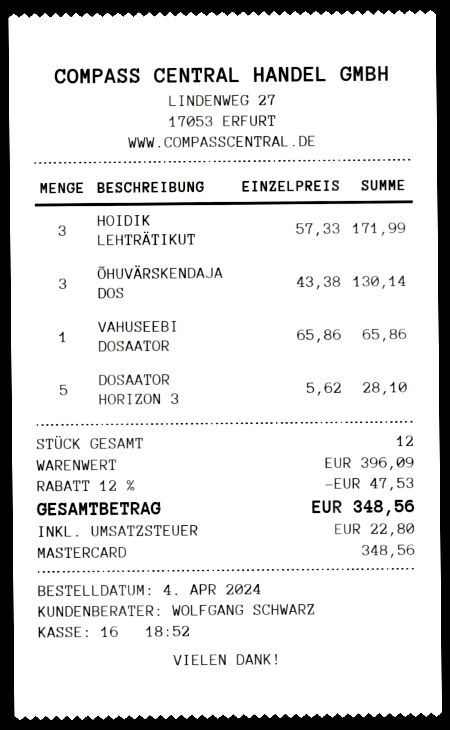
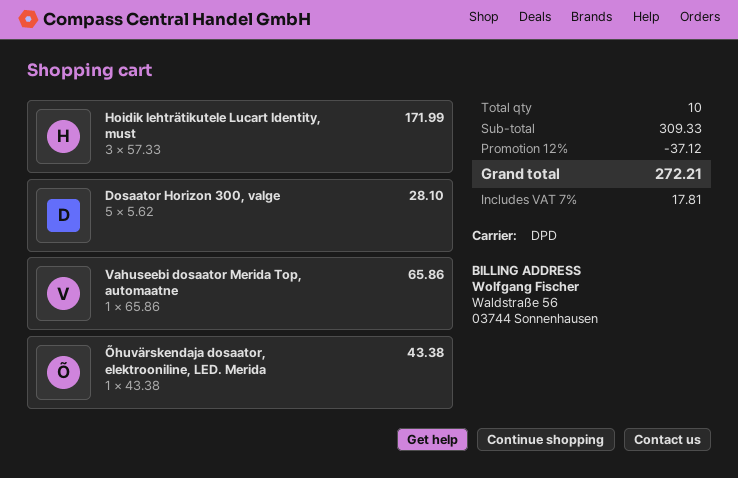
ÕHUVÄRSKENDAJA DOS: 3 x 43.38 = 130.14 -> 1 x 43.38 = 43.38
total quantity: 12 -> 10
subtotal: 396.09 -> 309.33
discount: 12% = 47.53 -> 12% = 37.12
tax: 22.80 -> 17.81
total: 348.56 -> 272.21

